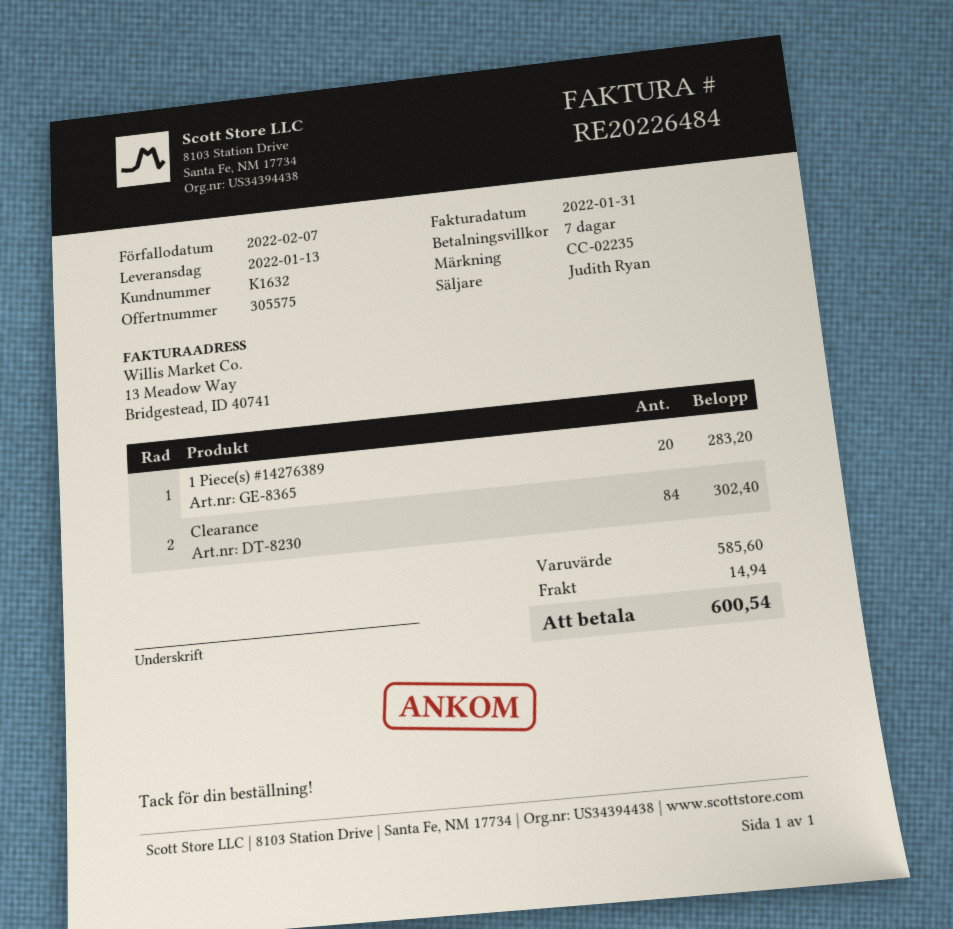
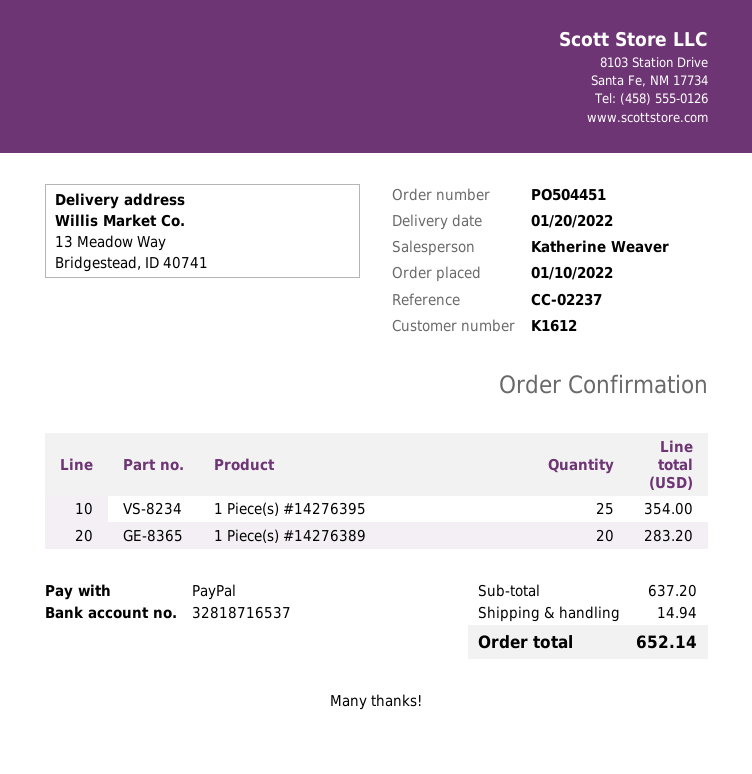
delivery date: 2022-01-13 -> 2022-01-20
customer number: K1632 -> K1612
reference: CC-02235 -> CC-02237
sales rep: Judith Ryan -> Katherine Weaver
Clearance: 84 for 302.40 -> none
1 Piece(s) #14276395: none -> 25 for 354.00
subtotal: 585.60 -> 637.20
total: 600.54 -> 652.14

